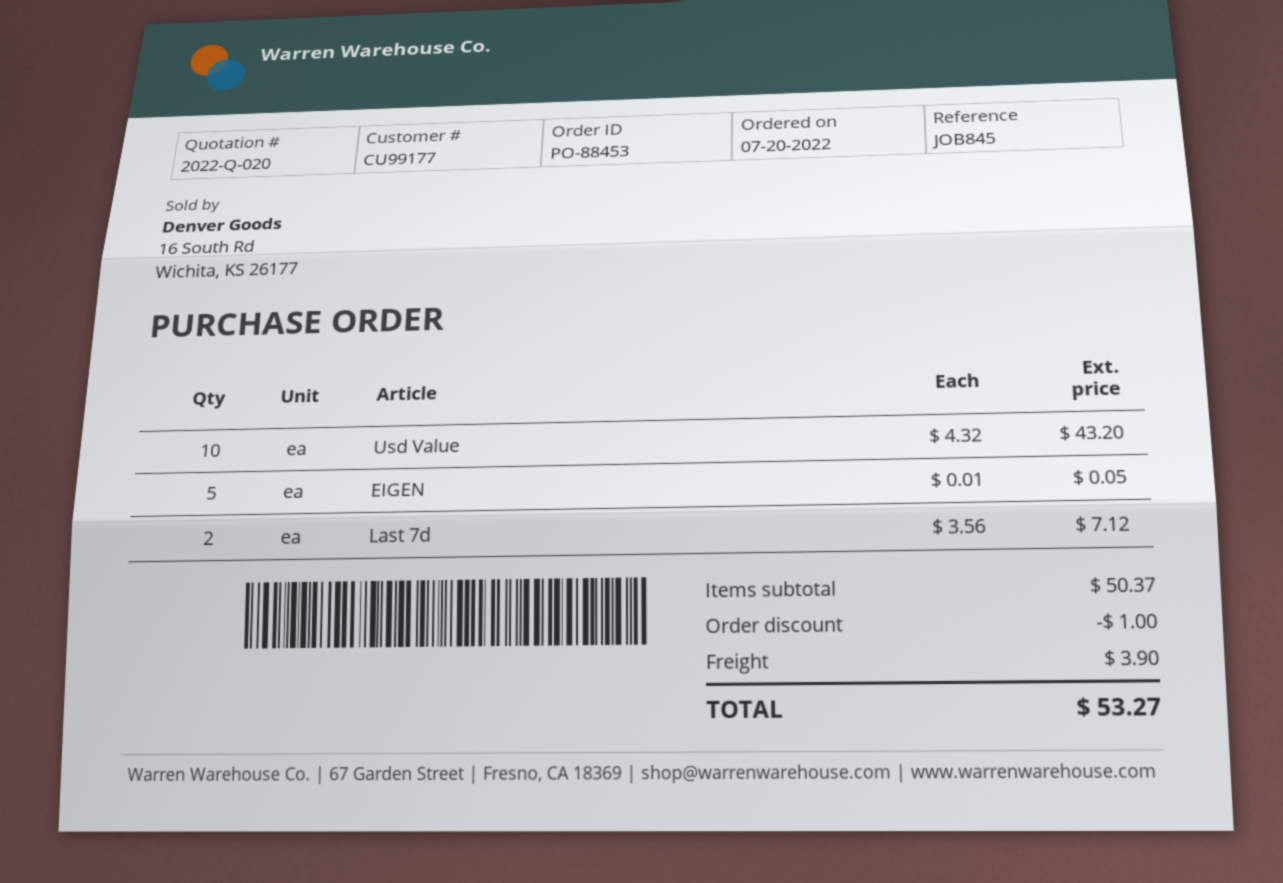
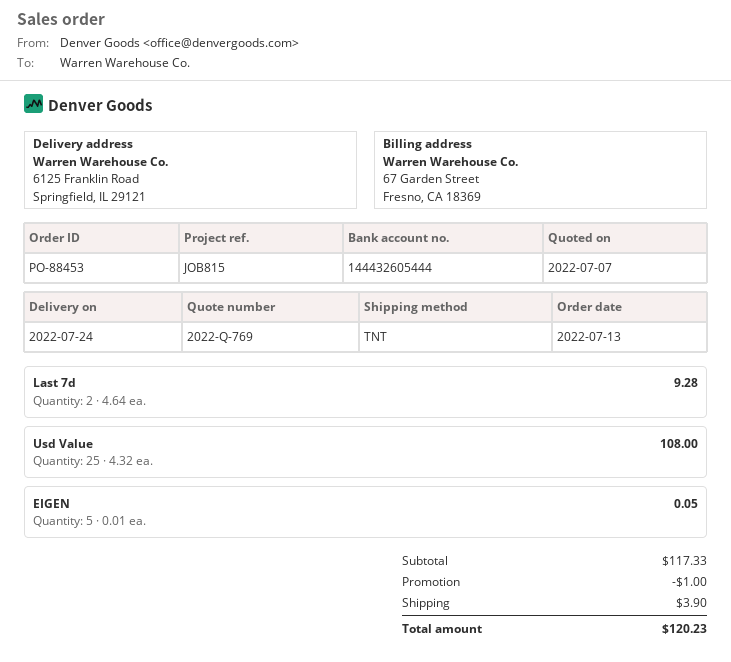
quote number: 2022-Q-020 -> 2022-Q-769
order date: 2022-07-20 -> 2022-07-13
reference: JOB845 -> JOB815
Usd Value: 10 x 4.32 = 43.20 -> 25 x 4.32 = 108.00
Last 7d: 2 x 3.56 = 7.12 -> 2 x 4.64 = 9.28
subtotal: 50.37 -> 117.33
total: 53.27 -> 120.23

